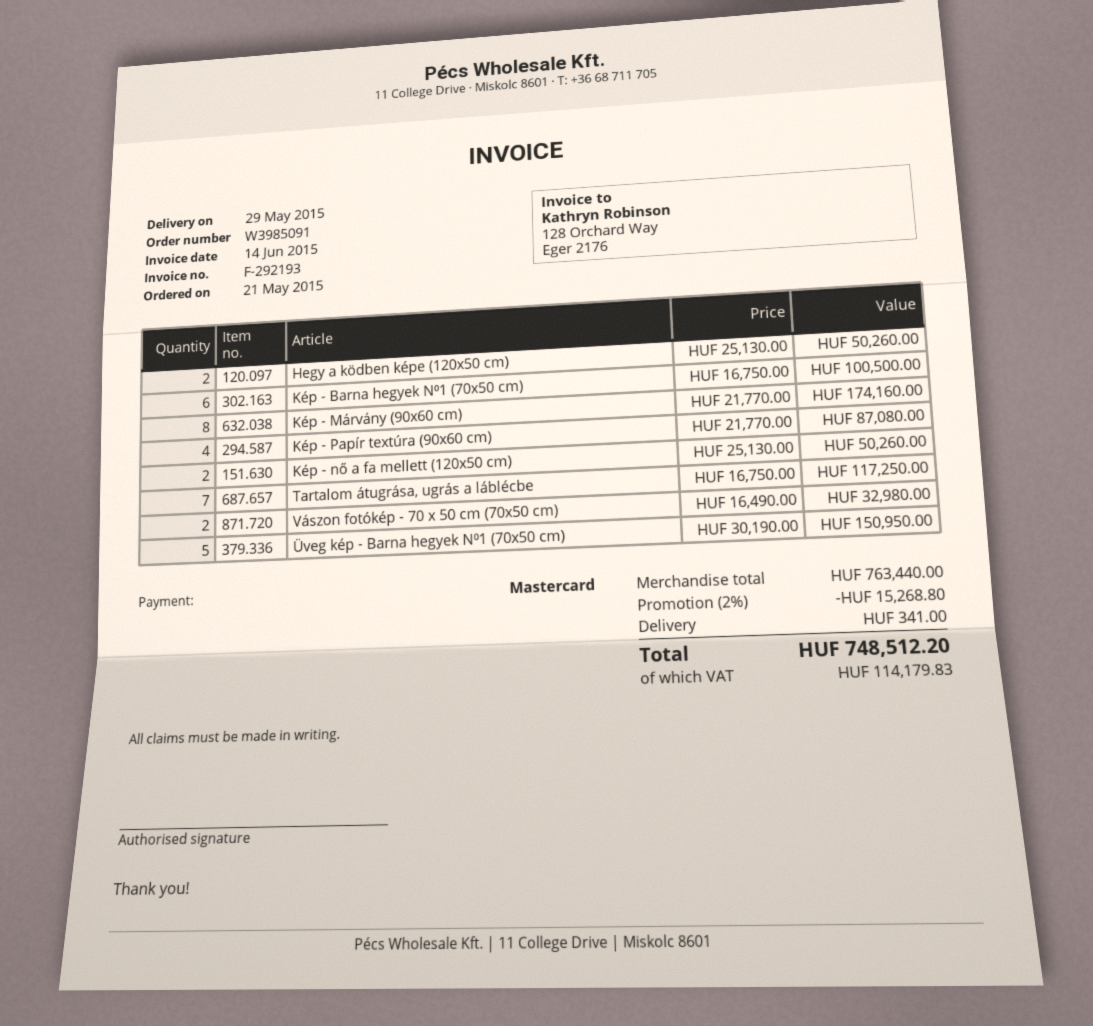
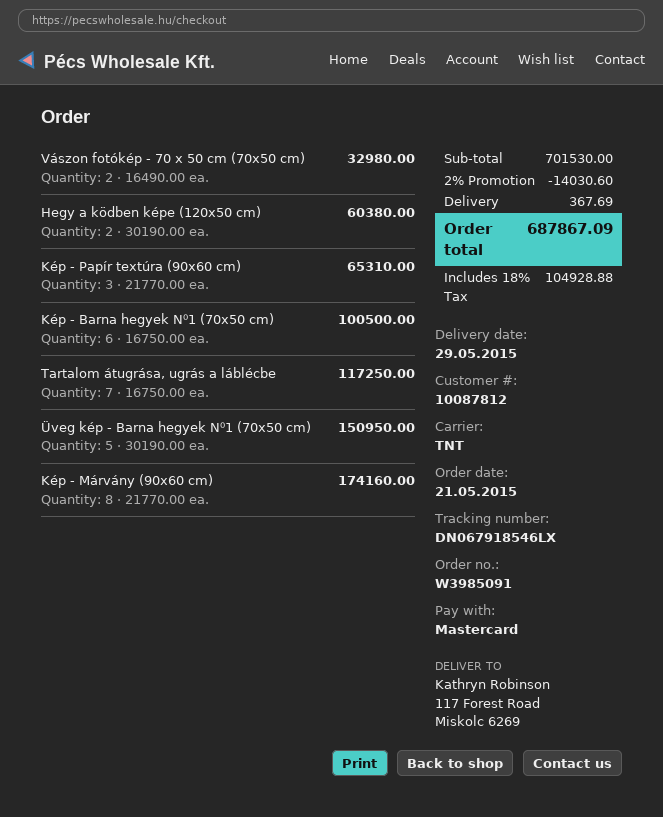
Hegy a ködben képe (120x50 cm): 2 x 25130.00 = 50260.00 -> 2 x 30190.00 = 60380.00
Kép - Papír textúra (90x60 cm): 4 x 21770.00 = 87080.00 -> 3 x 21770.00 = 65310.00
Kép - nő a fa mellett (120x50 cm): 2 x 25130.00 = 50260.00 -> none
subtotal: 763440.00 -> 701530.00
discount: 2% = 15268.80 -> 2% = 14030.60
shipping: 341.00 -> 367.69
tax: 114179.83 -> 104928.88
total: 748512.20 -> 687867.09

